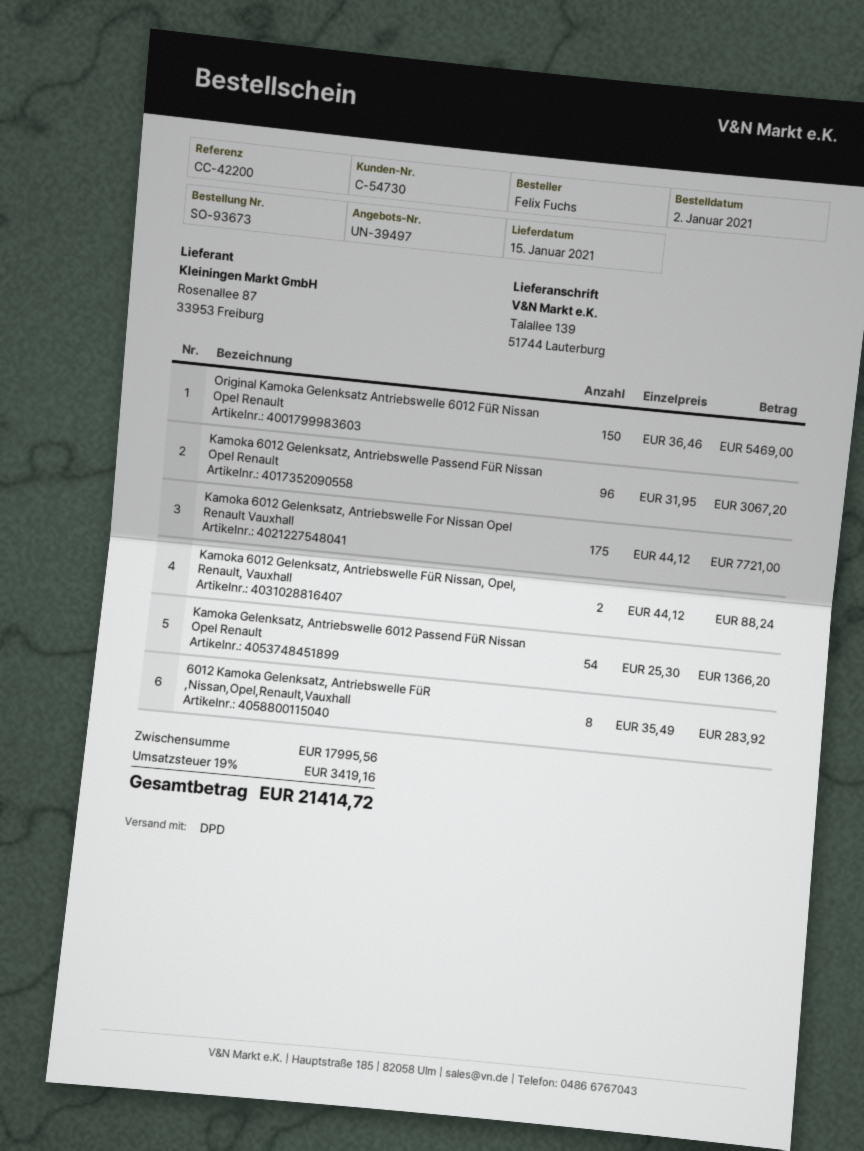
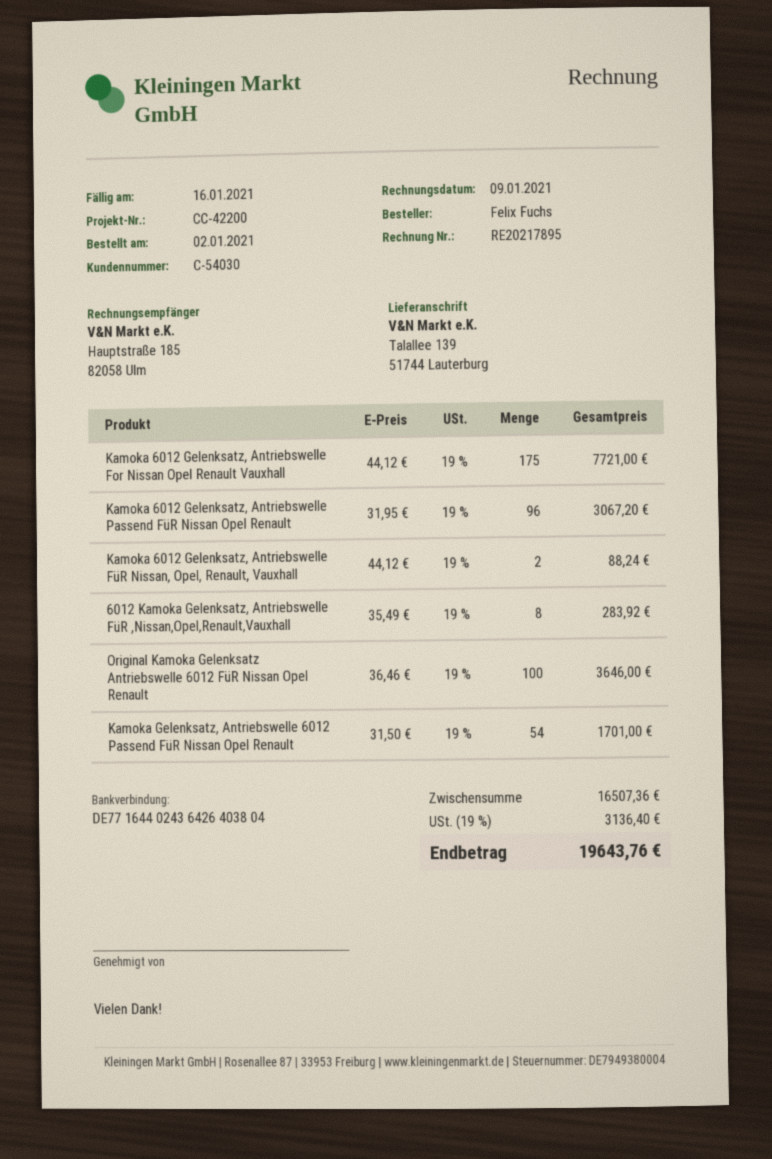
customer number: C-54730 -> C-54030
Original Kamoka Gelenksatz Antriebswelle 6012 FüR Nissan Opel Renault: 150 x 36.46 = 5469.00 -> 100 x 36.46 = 3646.00
Kamoka Gelenksatz, Antriebswelle 6012 Passend FüR Nissan Opel Renault: 54 x 25.30 = 1366.20 -> 54 x 31.50 = 1701.00
subtotal: 17995.56 -> 16507.36
tax: 19% = 3419.16 -> 19% = 3136.40
total: 21414.72 -> 19643.76

